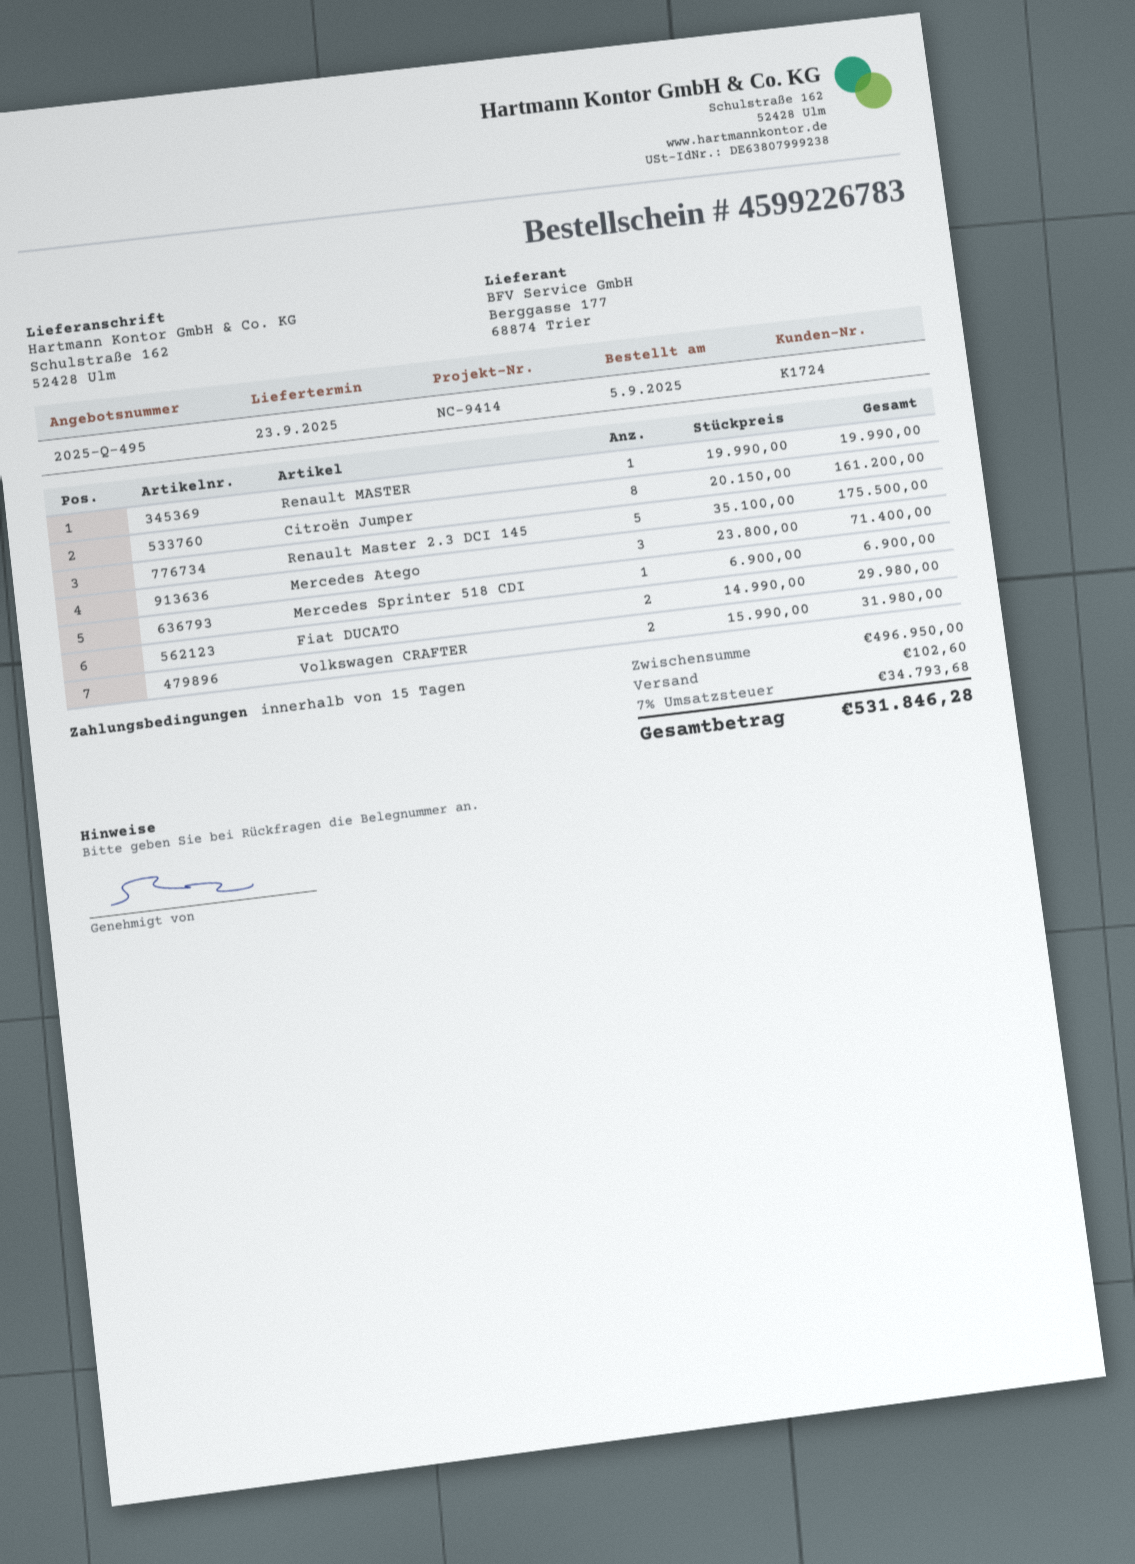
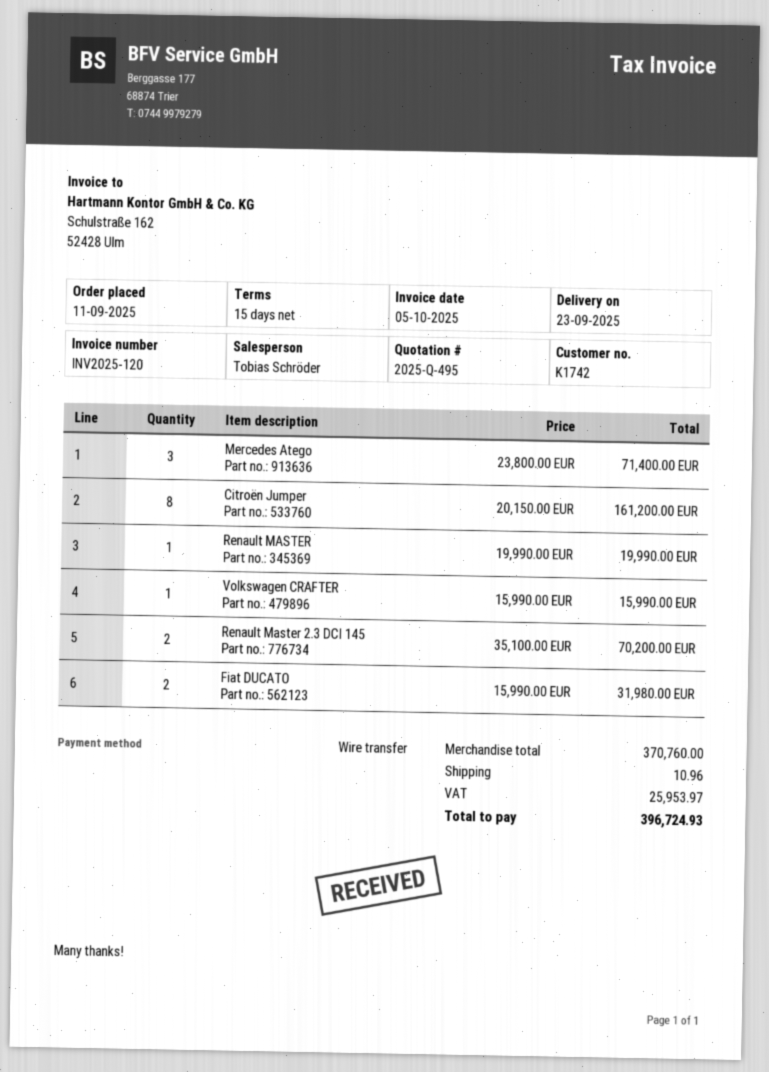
order date: 2025-09-05 -> 2025-09-11
customer number: K1724 -> K1742
Renault Master 2.3 DCI 145: 5 x 35100.00 = 175500.00 -> 2 x 35100.00 = 70200.00
Mercedes Sprinter 518 CDI: 1 x 6900.00 = 6900.00 -> none
Fiat DUCATO: 2 x 14990.00 = 29980.00 -> 2 x 15990.00 = 31980.00
Volkswagen CRAFTER: 2 x 15990.00 = 31980.00 -> 1 x 15990.00 = 15990.00
subtotal: 496950.00 -> 370760.00
shipping: 102.60 -> 10.96
tax: 34793.68 -> 25953.97
total: 531846.28 -> 396724.93

